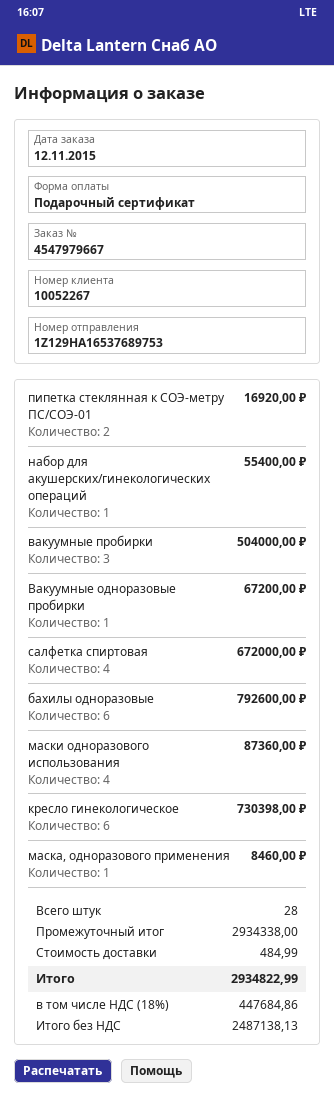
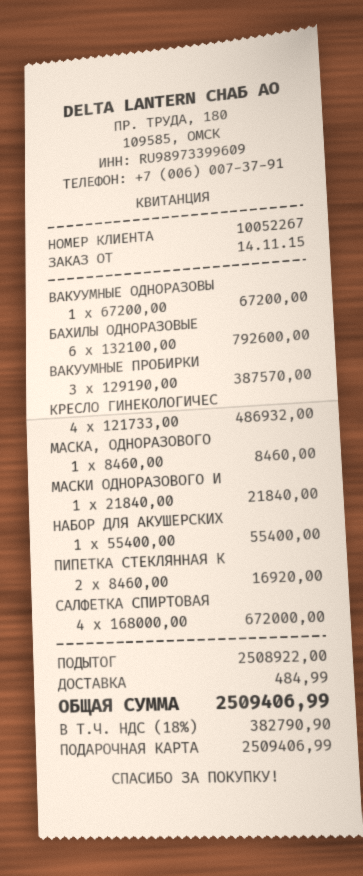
order date: 2015-11-12 -> 2015-11-14
вакуумные пробирки: 3 for 504000.00 -> 3 for 387570.00
маски одноразового использования: 4 for 87360.00 -> 1 for 21840.00
кресло гинекологическое: 6 for 730398.00 -> 4 for 486932.00
subtotal: 2934338.00 -> 2508922.00
tax: 18% = 447684.86 -> 18% = 382790.90
total: 2934822.99 -> 2509406.99

